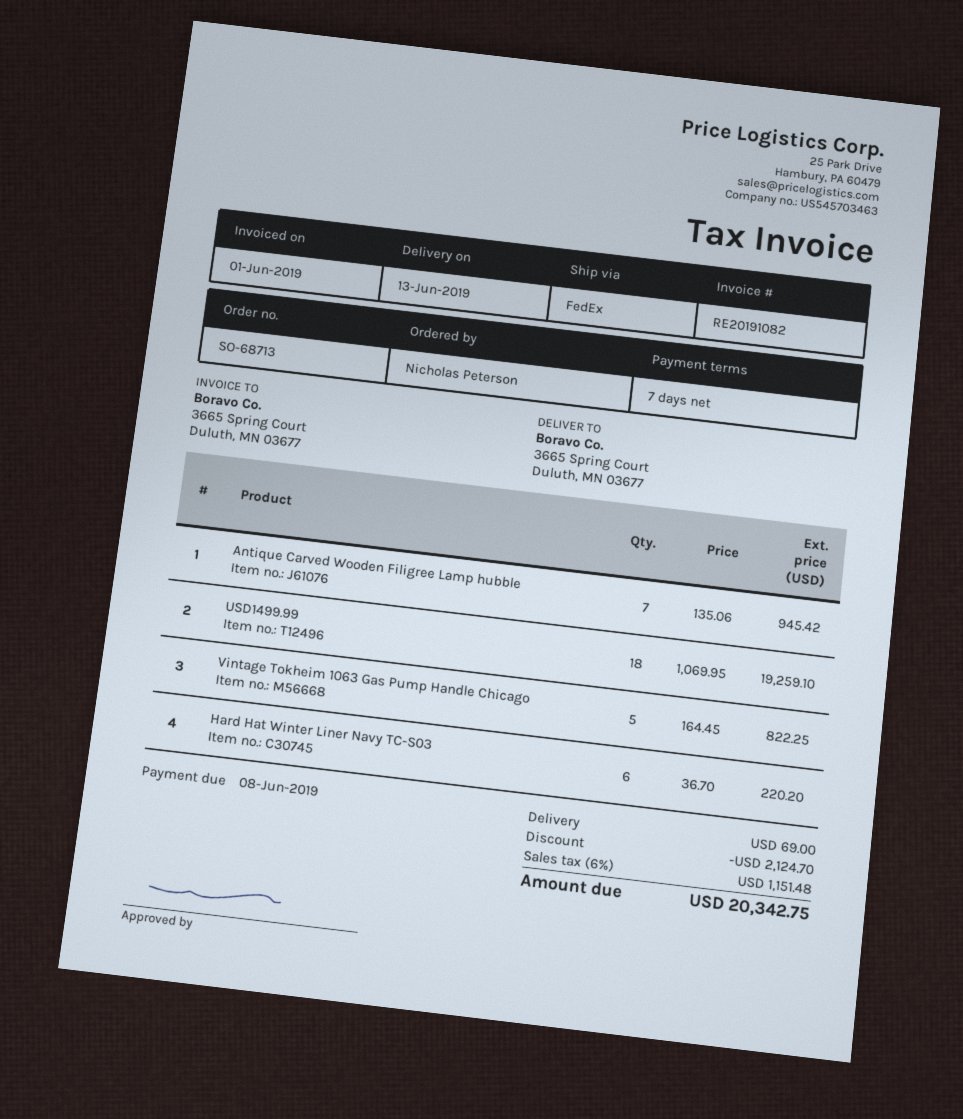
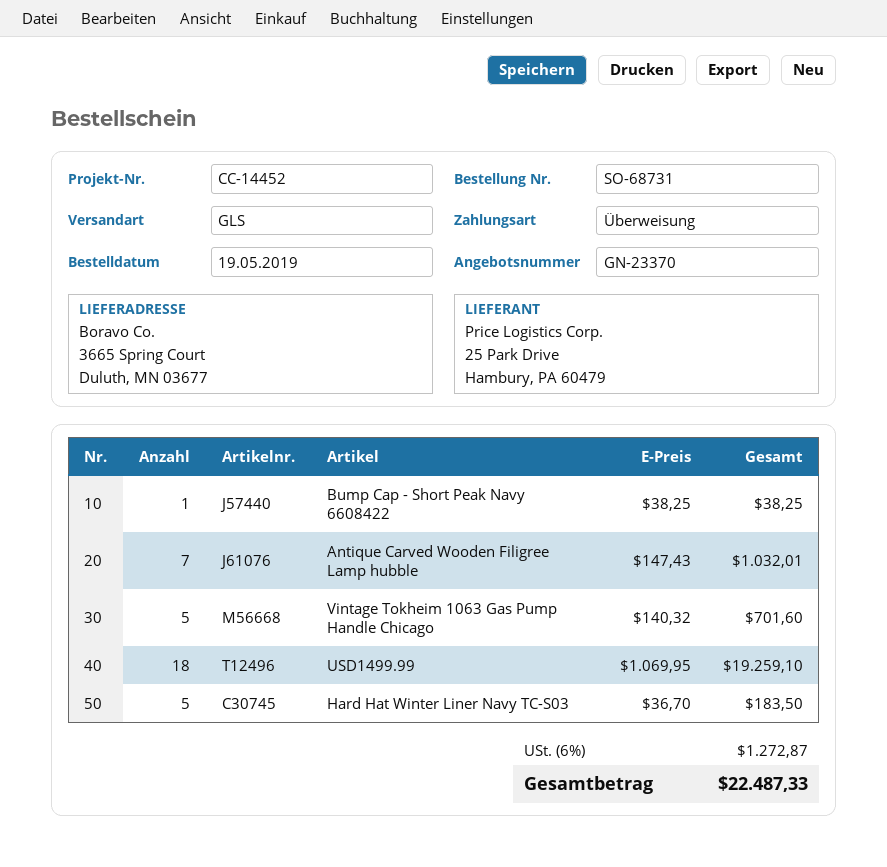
order number: SO-68713 -> SO-68731
shipping method: FedEx -> GLS
Antique Carved Wooden Filigree Lamp hubble: 7 x 135.06 = 945.42 -> 7 x 147.43 = 1032.01
Vintage Tokheim 1063 Gas Pump Handle Chicago: 5 x 164.45 = 822.25 -> 5 x 140.32 = 701.60
Hard Hat Winter Liner Navy TC-S03: 6 x 36.70 = 220.20 -> 5 x 36.70 = 183.50
Bump Cap - Short Peak Navy 6608422: none -> 1 x 38.25 = 38.25
discount: 2124.70 -> none
shipping: 69.00 -> none
tax: 6% = 1151.48 -> 6% = 1272.87
total: 20342.75 -> 22487.33

